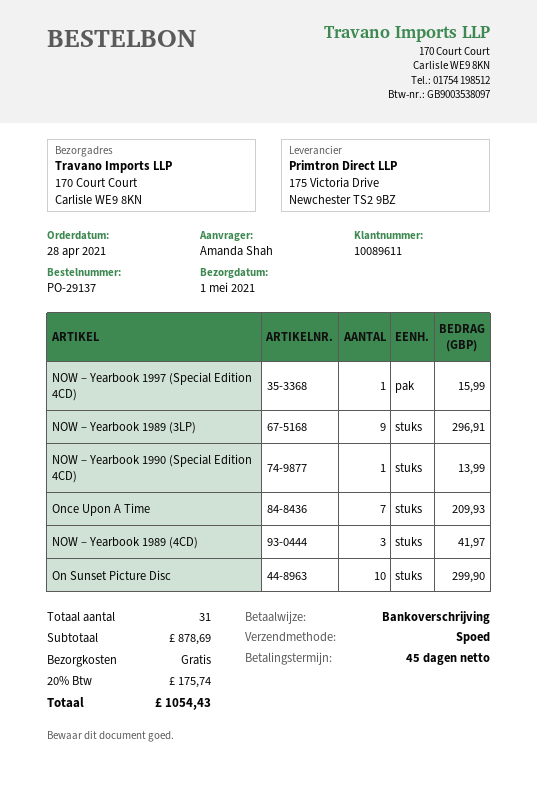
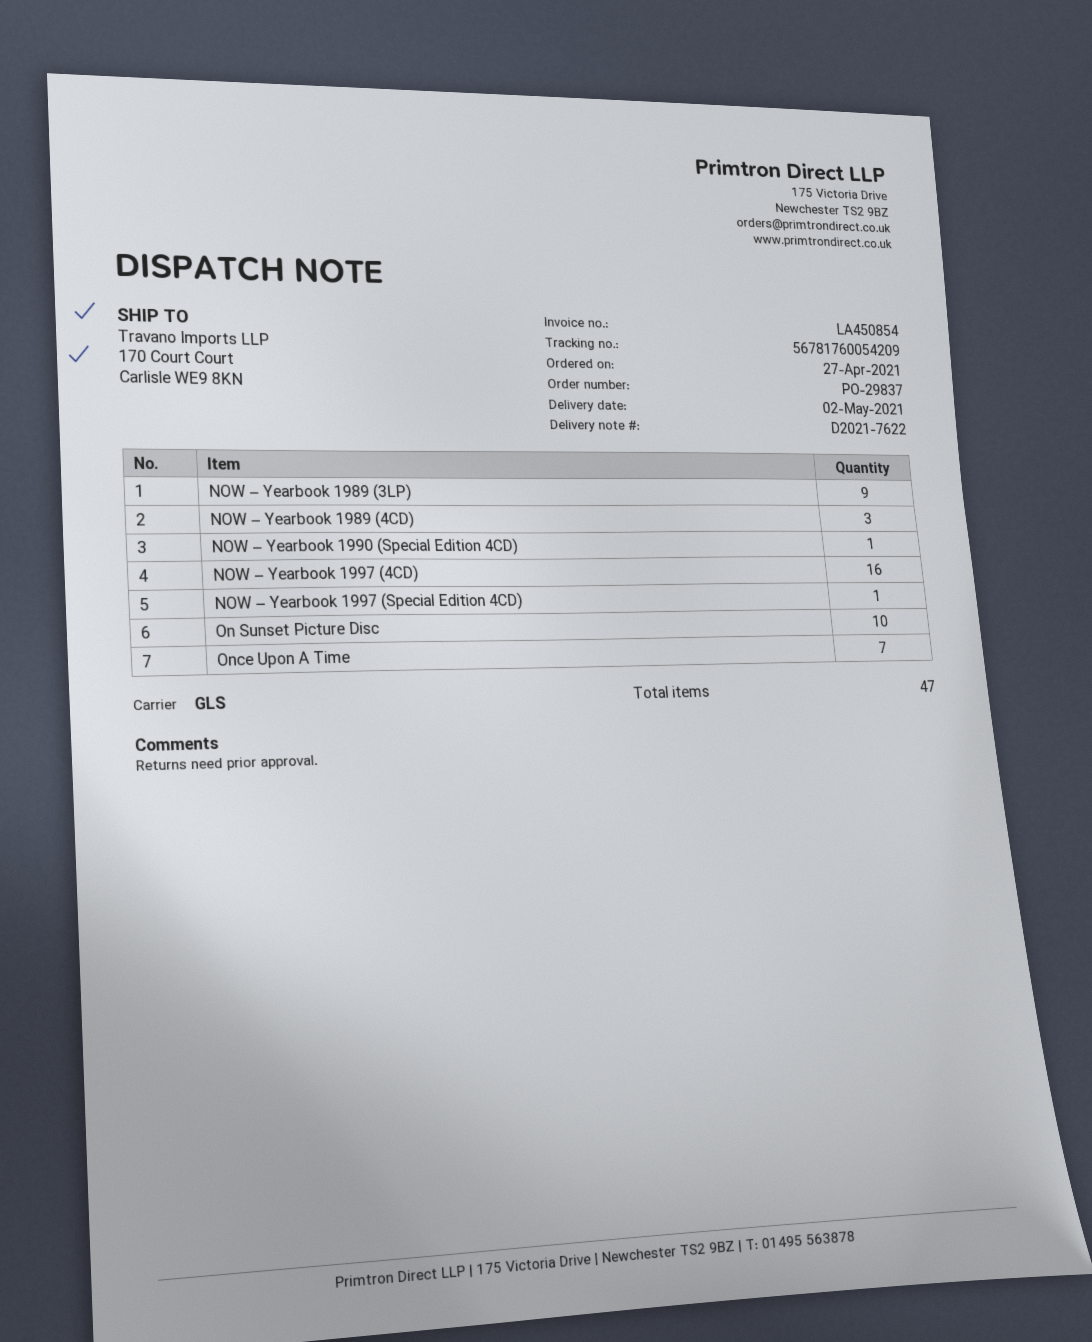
order number: PO-29137 -> PO-29837
order date: 2021-04-28 -> 2021-04-27
delivery date: 2021-05-01 -> 2021-05-02
shipping method: express -> GLS
NOW – Yearbook 1997 (4CD): none -> 16
total quantity: 31 -> 47

